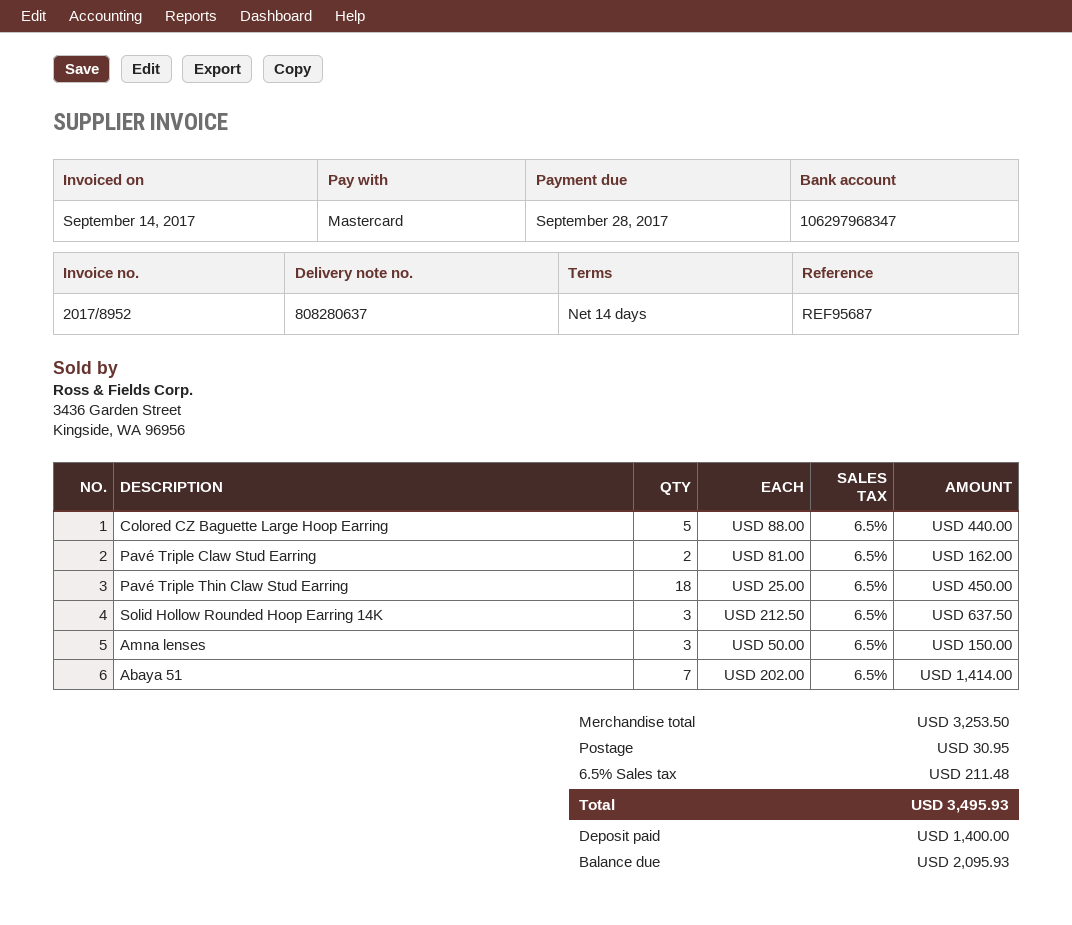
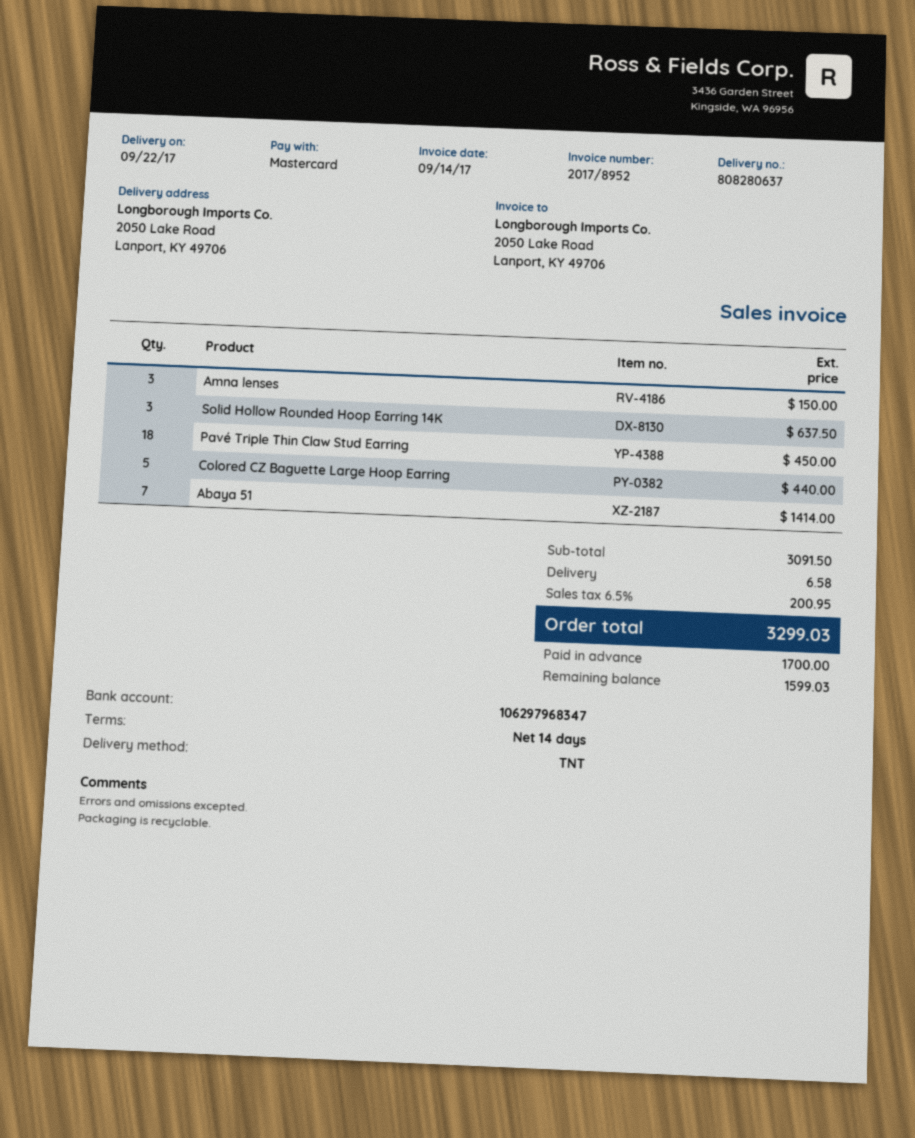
Pavé Triple Claw Stud Earring: 2 for 162.00 -> none
subtotal: 3253.50 -> 3091.50
shipping: 30.95 -> 6.58
tax: 6.5% = 211.48 -> 6.5% = 200.95
total: 3495.93 -> 3299.03
deposit: 1400.00 -> 1700.00
balance: 2095.93 -> 1599.03

